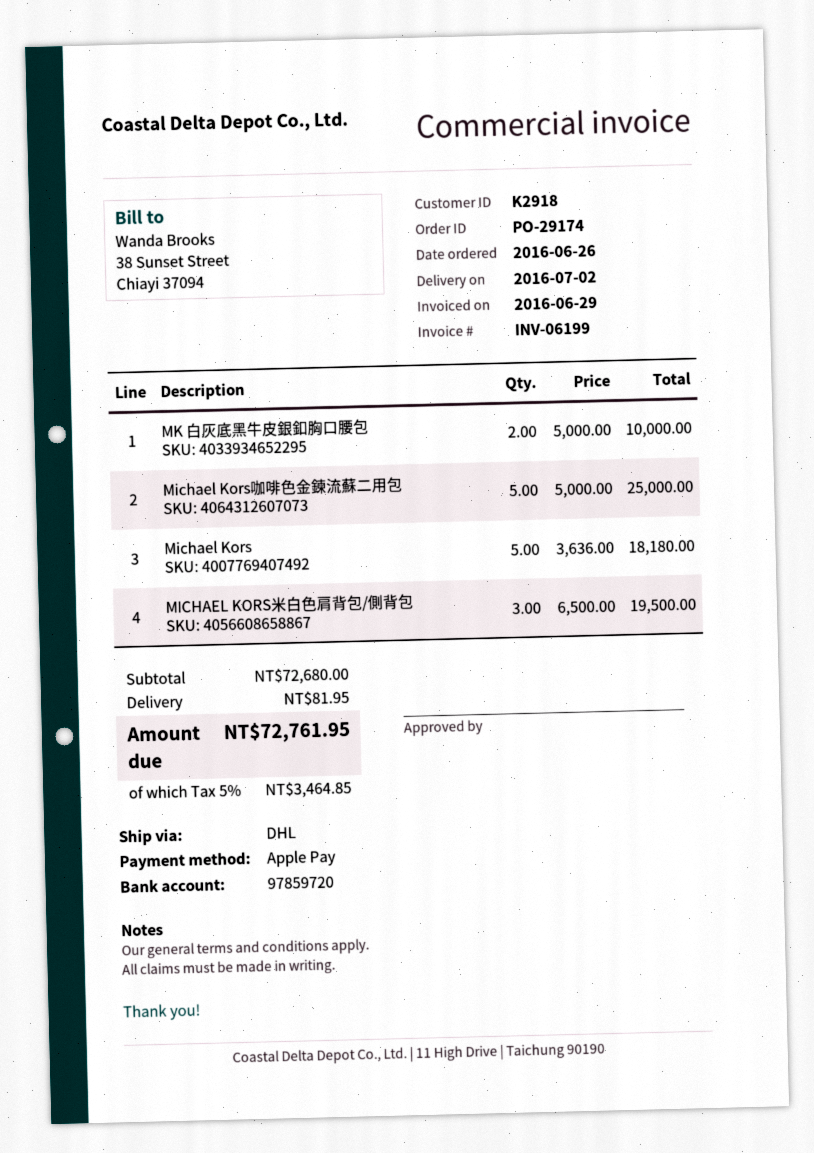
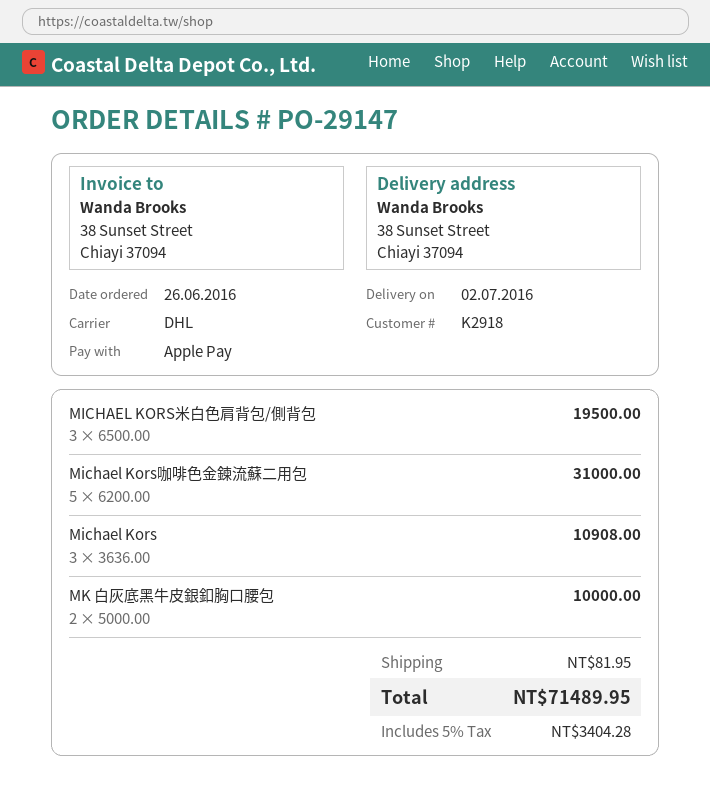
order number: PO-29174 -> PO-29147
Michael Kors咖啡色金鍊流蘇二用包: 5 x 5000.00 = 25000.00 -> 5 x 6200.00 = 31000.00
Michael Kors: 5 x 3636.00 = 18180.00 -> 3 x 3636.00 = 10908.00
tax: 5% = 3464.85 -> 5% = 3404.28
total: 72761.95 -> 71489.95

